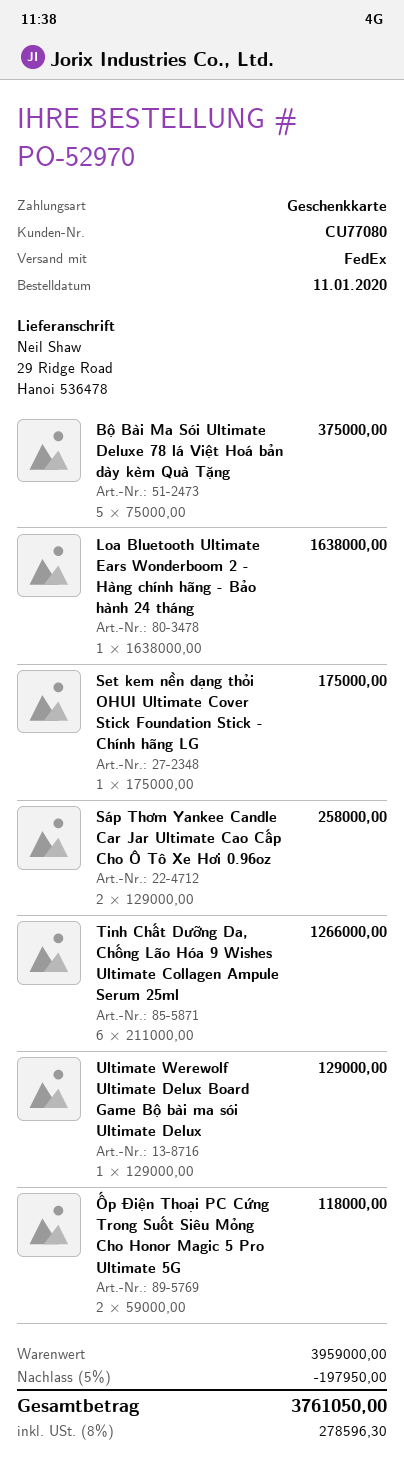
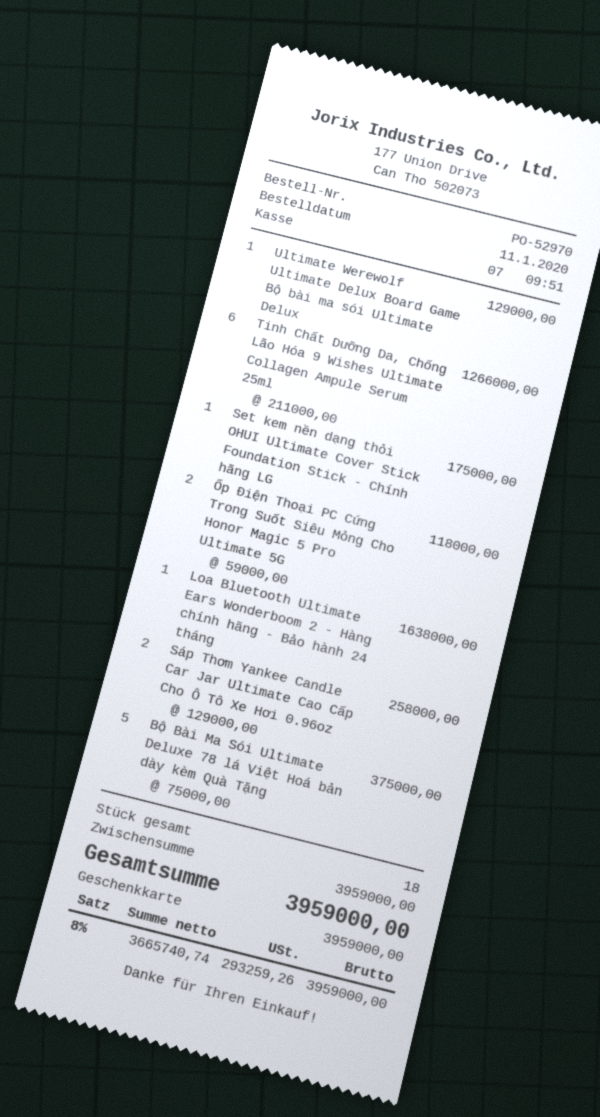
discount: 5% = 197950.00 -> none
tax: 8% = 278596.30 -> 8% = 293259.26
total: 3761050.00 -> 3959000.00

